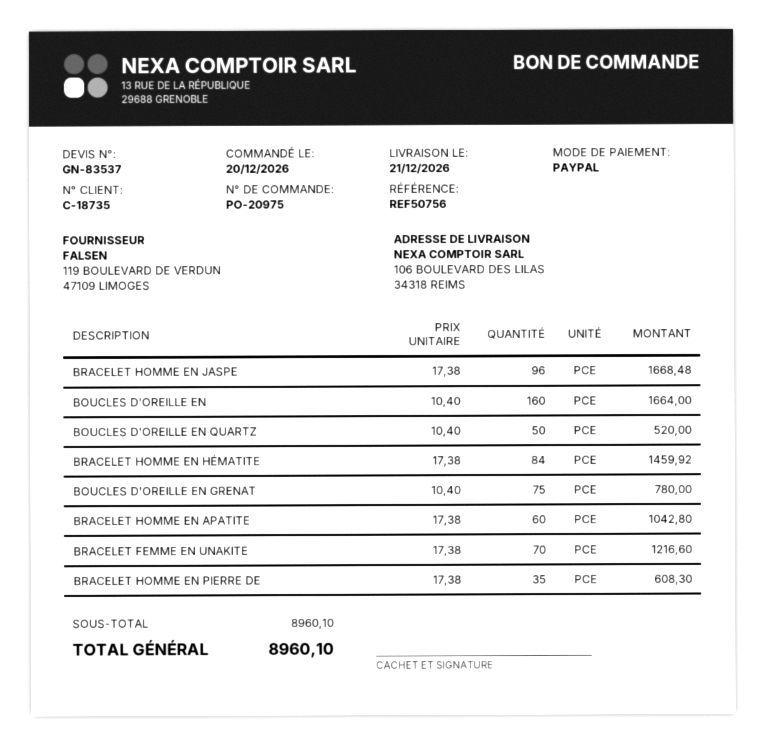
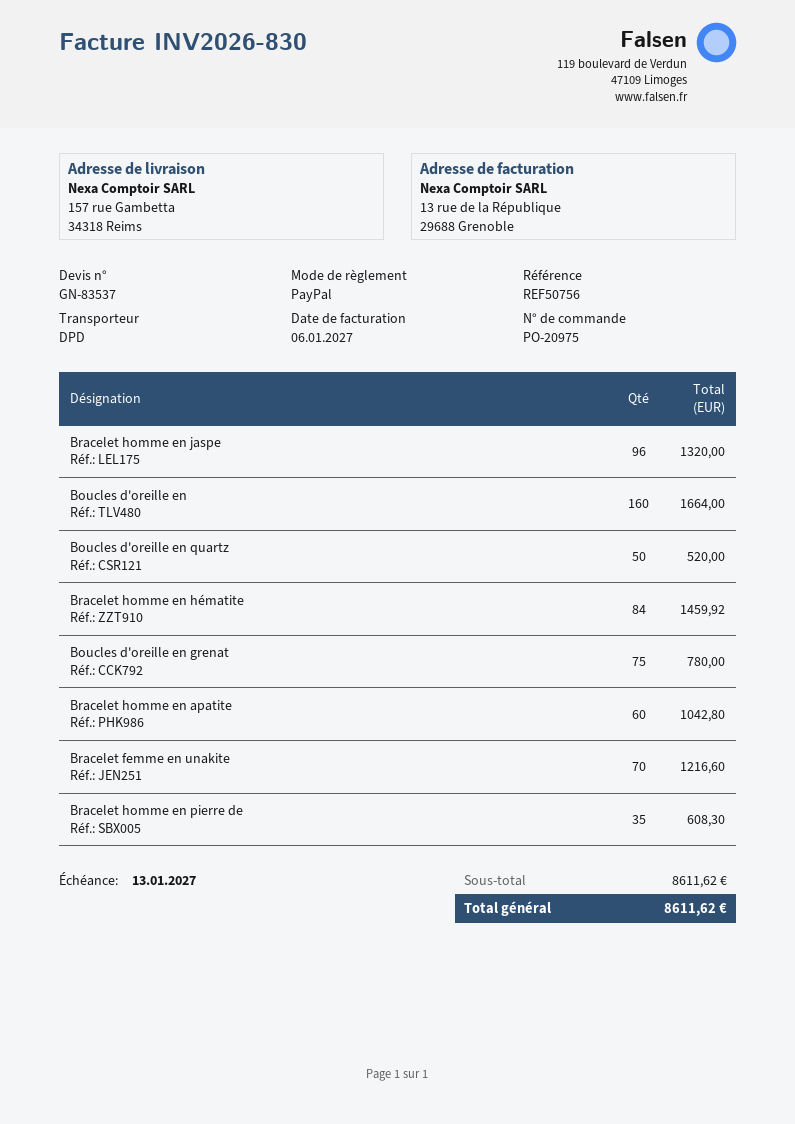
ship to: 106 BOULEVARD DES LILAS, 34318 REIMS -> 157 rue Gambetta, 34318 Reims
BRACELET HOMME EN JASPE: 96 for 1668.48 -> 96 for 1320.00
subtotal: 8960.10 -> 8611.62
total: 8960.10 -> 8611.62

